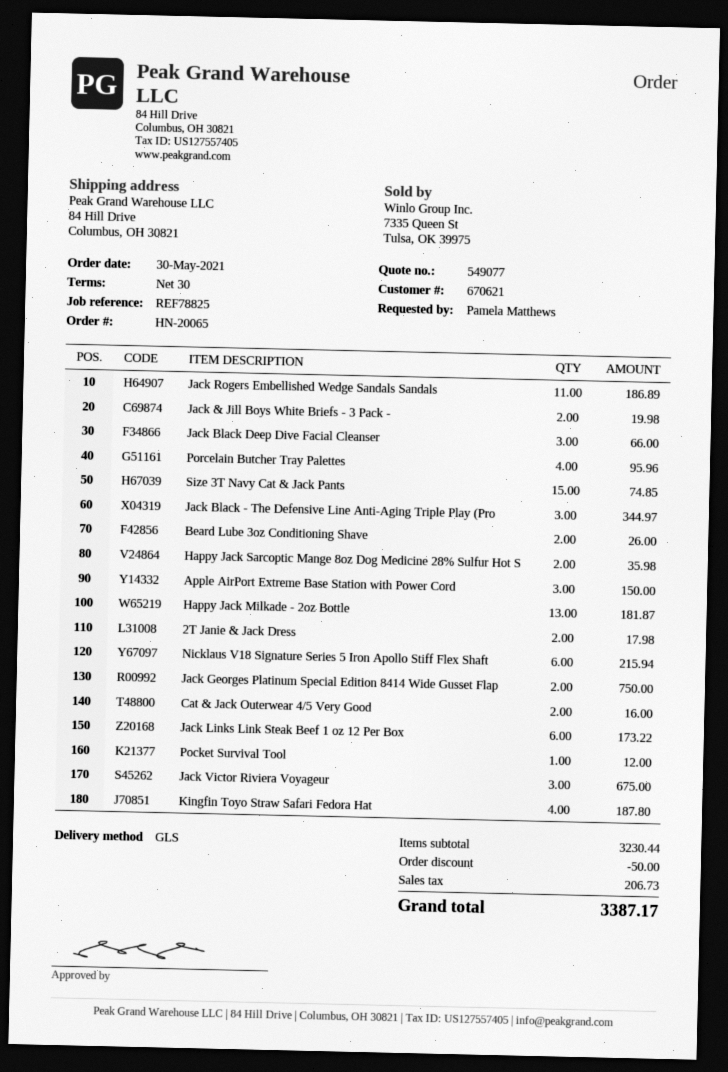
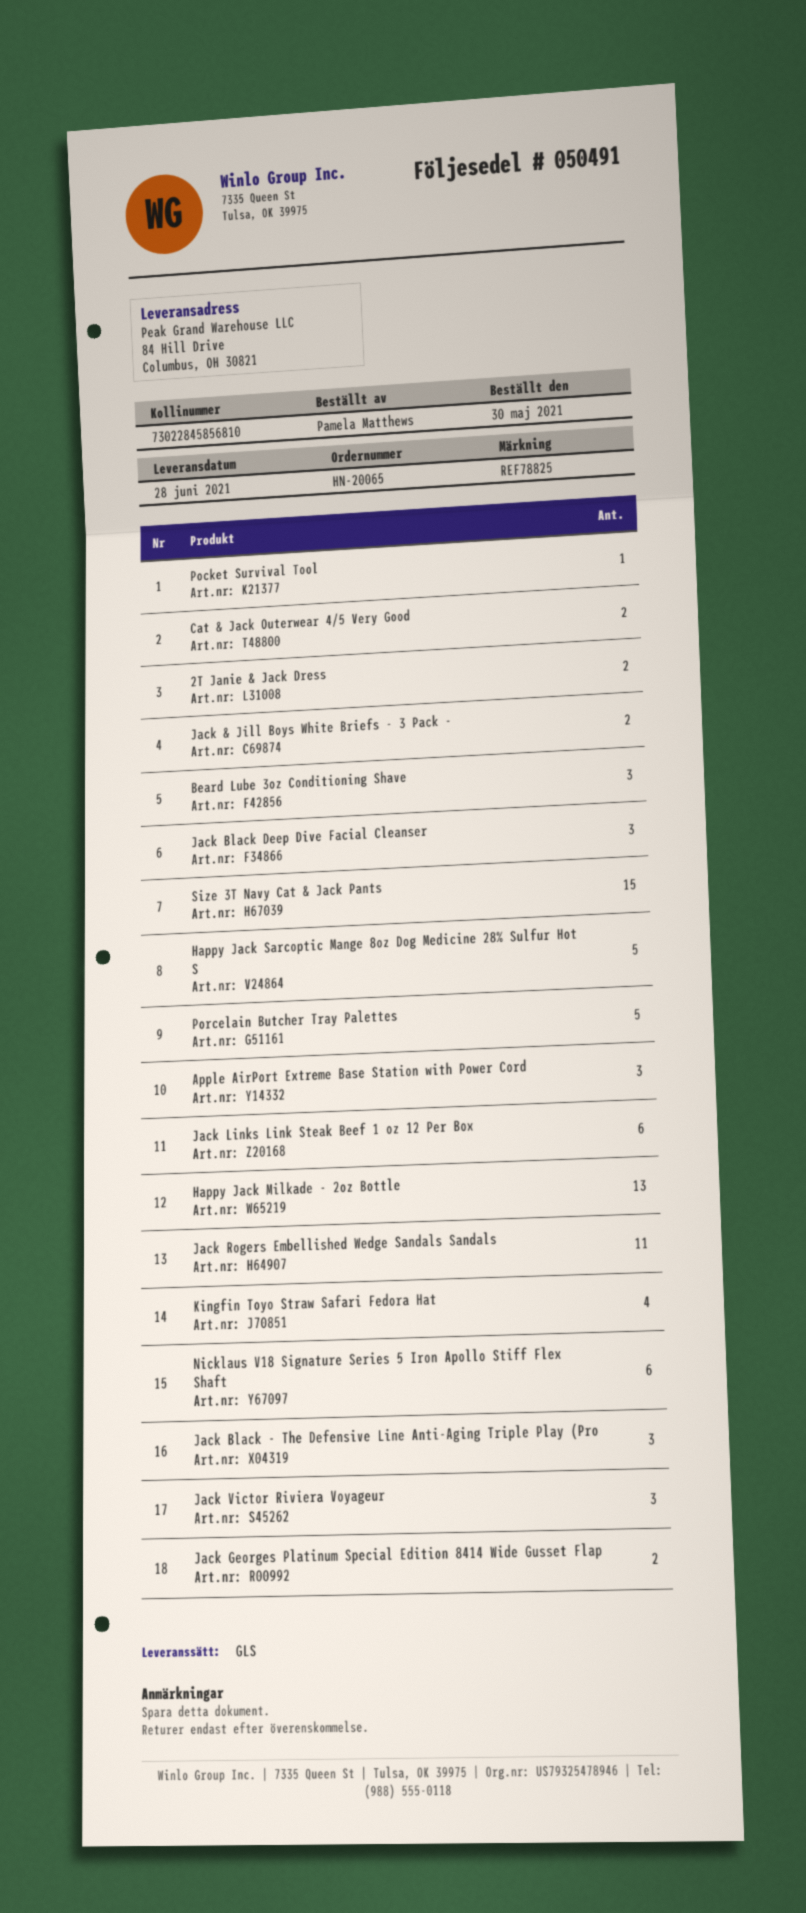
Porcelain Butcher Tray Palettes: 4 -> 5
Beard Lube 3oz Conditioning Shave: 2 -> 3
Happy Jack Sarcoptic Mange 8oz Dog Medicine 28% Sulfur Hot S: 2 -> 5

